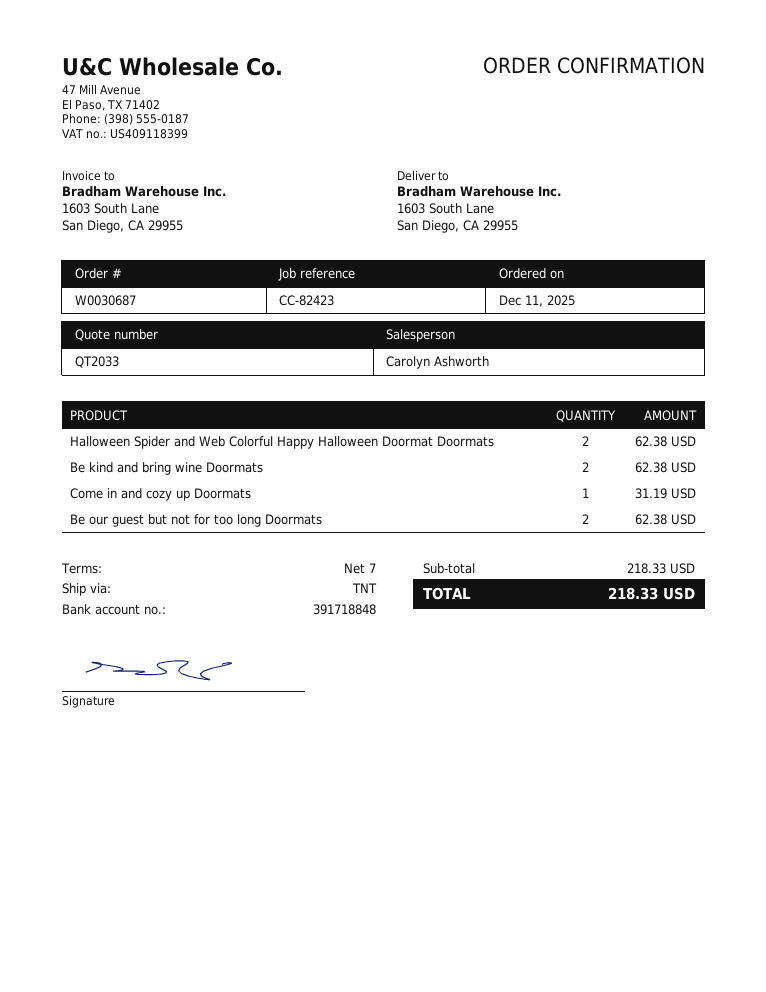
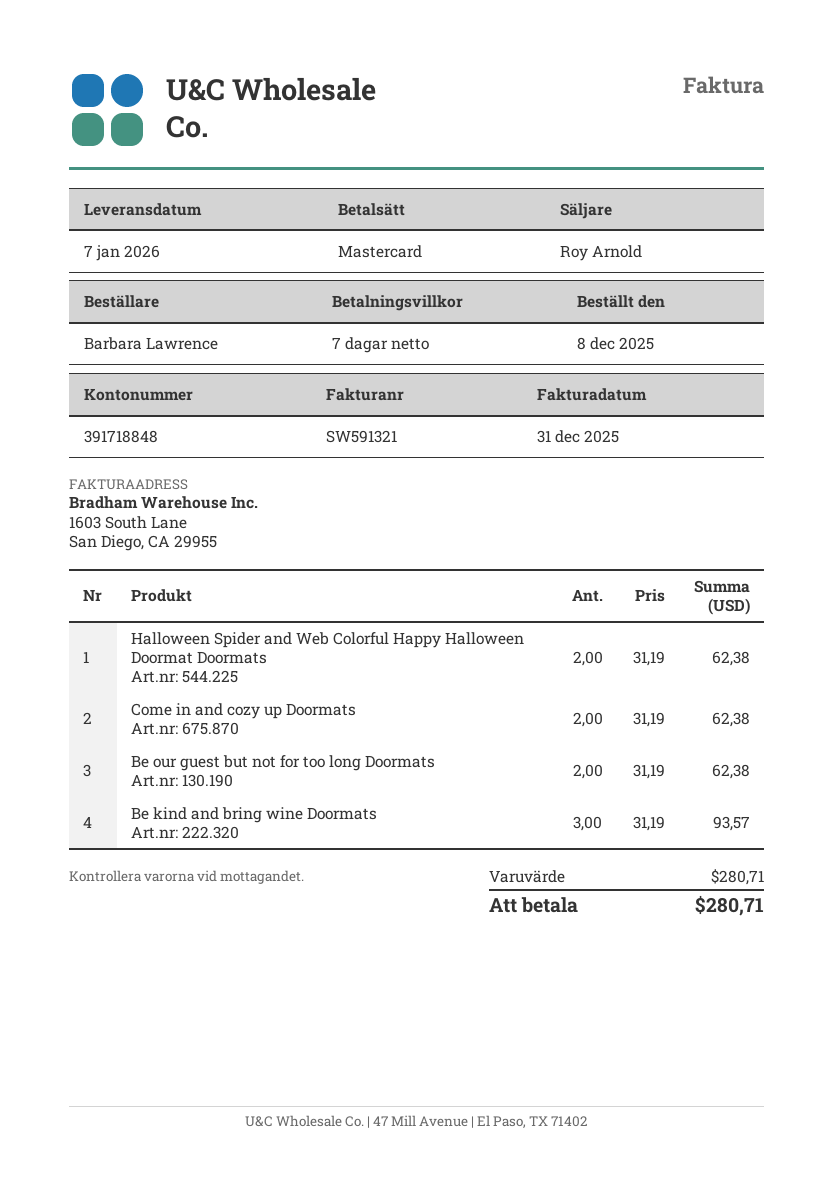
order date: 2025-12-11 -> 2025-12-08
sales rep: Carolyn Ashworth -> Roy Arnold
Be kind and bring wine Doormats: 2 for 62.38 -> 3 for 93.57
Come in and cozy up Doormats: 1 for 31.19 -> 2 for 62.38
subtotal: 218.33 -> 280.71
total: 218.33 -> 280.71

